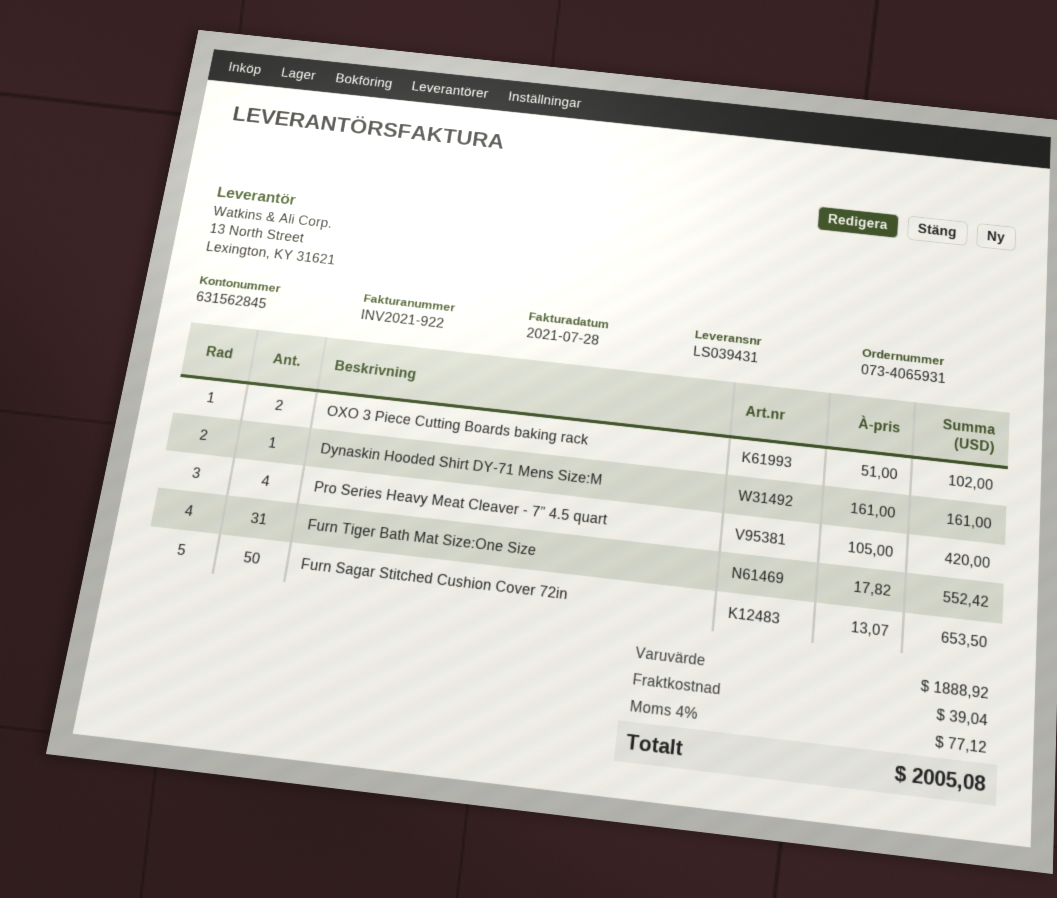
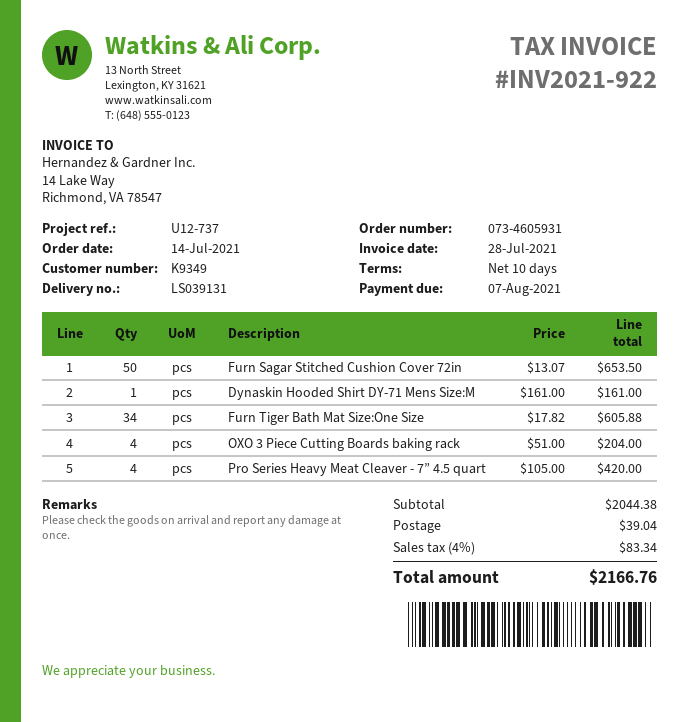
order number: 073-4065931 -> 073-4605931
delivery note number: LS039431 -> LS039131
OXO 3 Piece Cutting Boards baking rack: 2 x 51.00 = 102.00 -> 4 x 51.00 = 204.00
Furn Tiger Bath Mat Size:One Size: 31 x 17.82 = 552.42 -> 34 x 17.82 = 605.88
subtotal: 1888.92 -> 2044.38
tax: 4% = 77.12 -> 4% = 83.34
total: 2005.08 -> 2166.76

